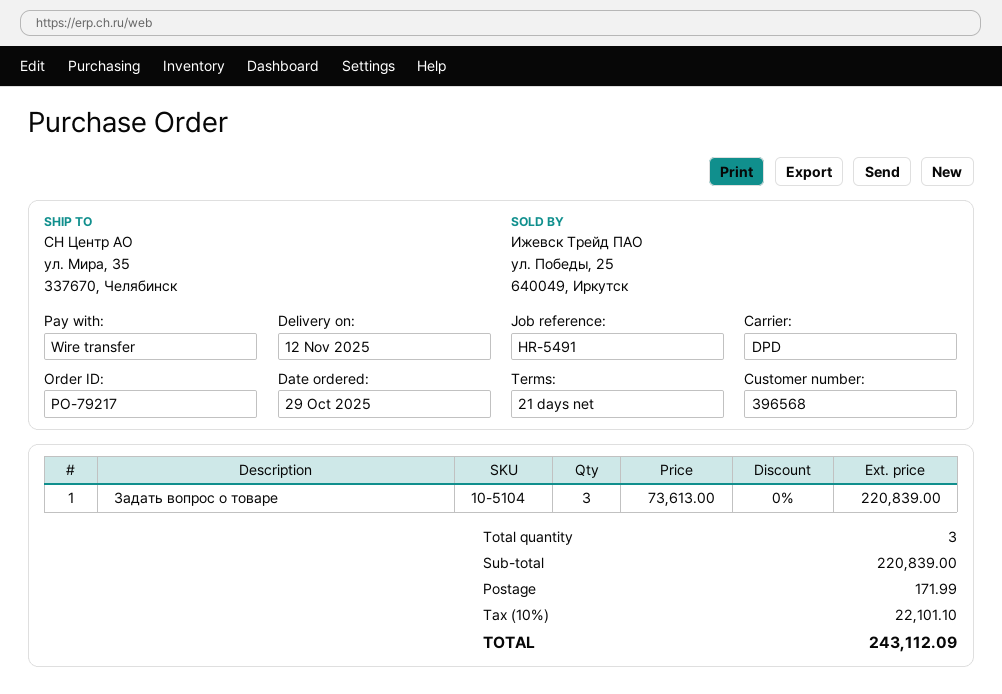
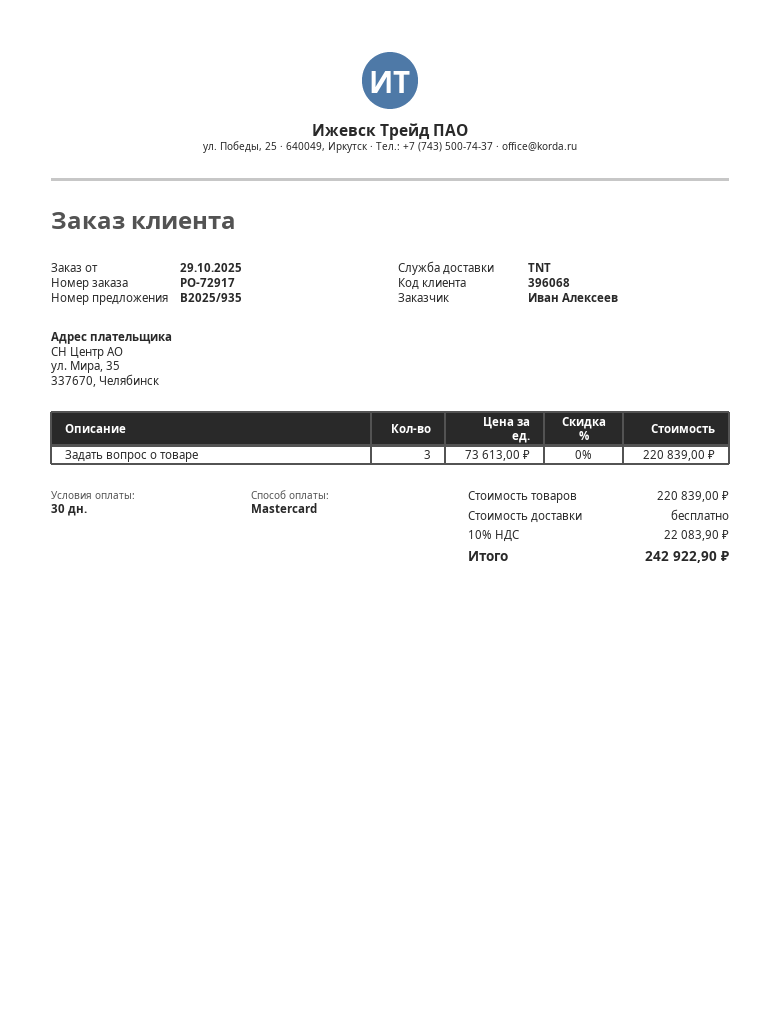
order number: PO-79217 -> PO-72917
payment terms: 21 days -> 30 days
customer number: 396568 -> 396068
payment method: bank transfer -> Mastercard
shipping method: DPD -> TNT
shipping: 171.99 -> 0.00
tax: 10% = 22101.10 -> 10% = 22083.90
total: 243112.09 -> 242922.90

